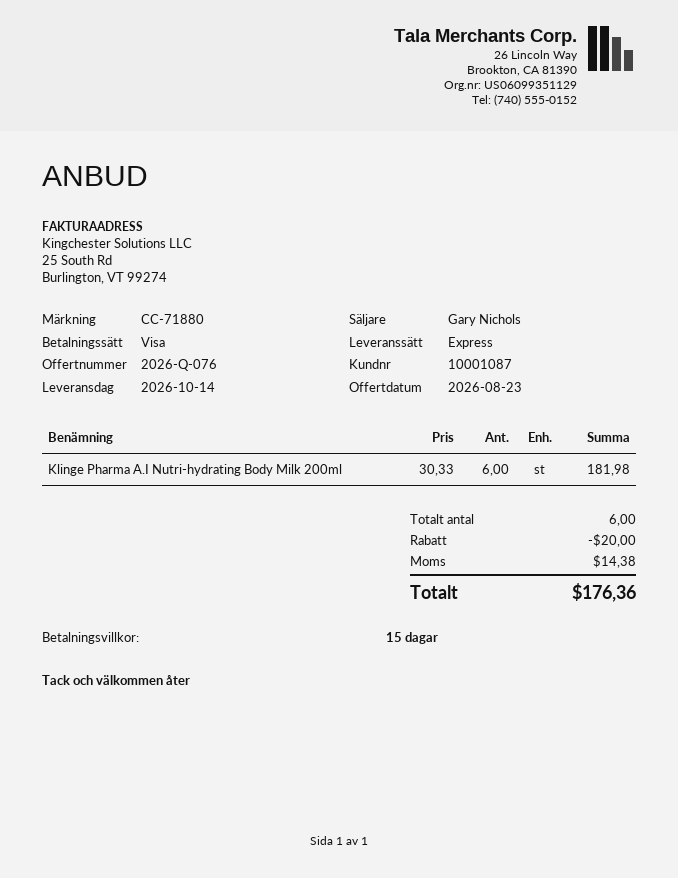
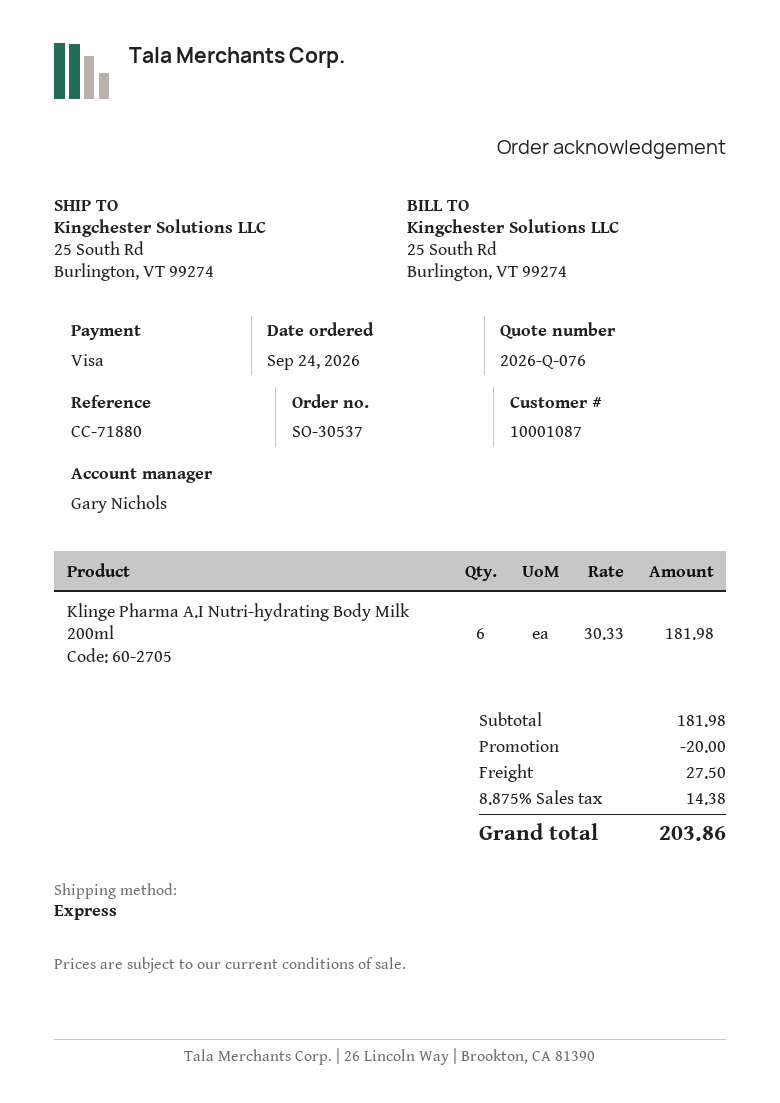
shipping: none -> 27.50
total: 176.36 -> 203.86

